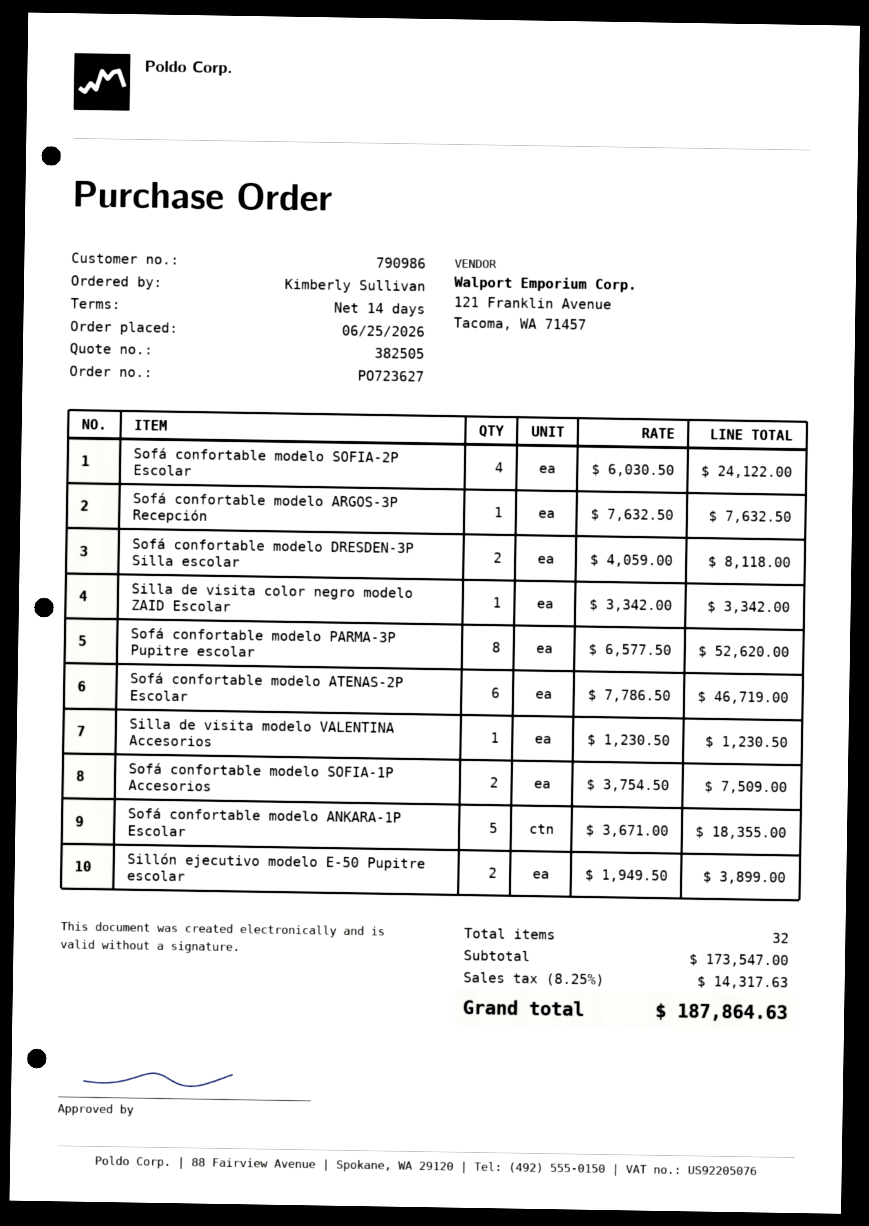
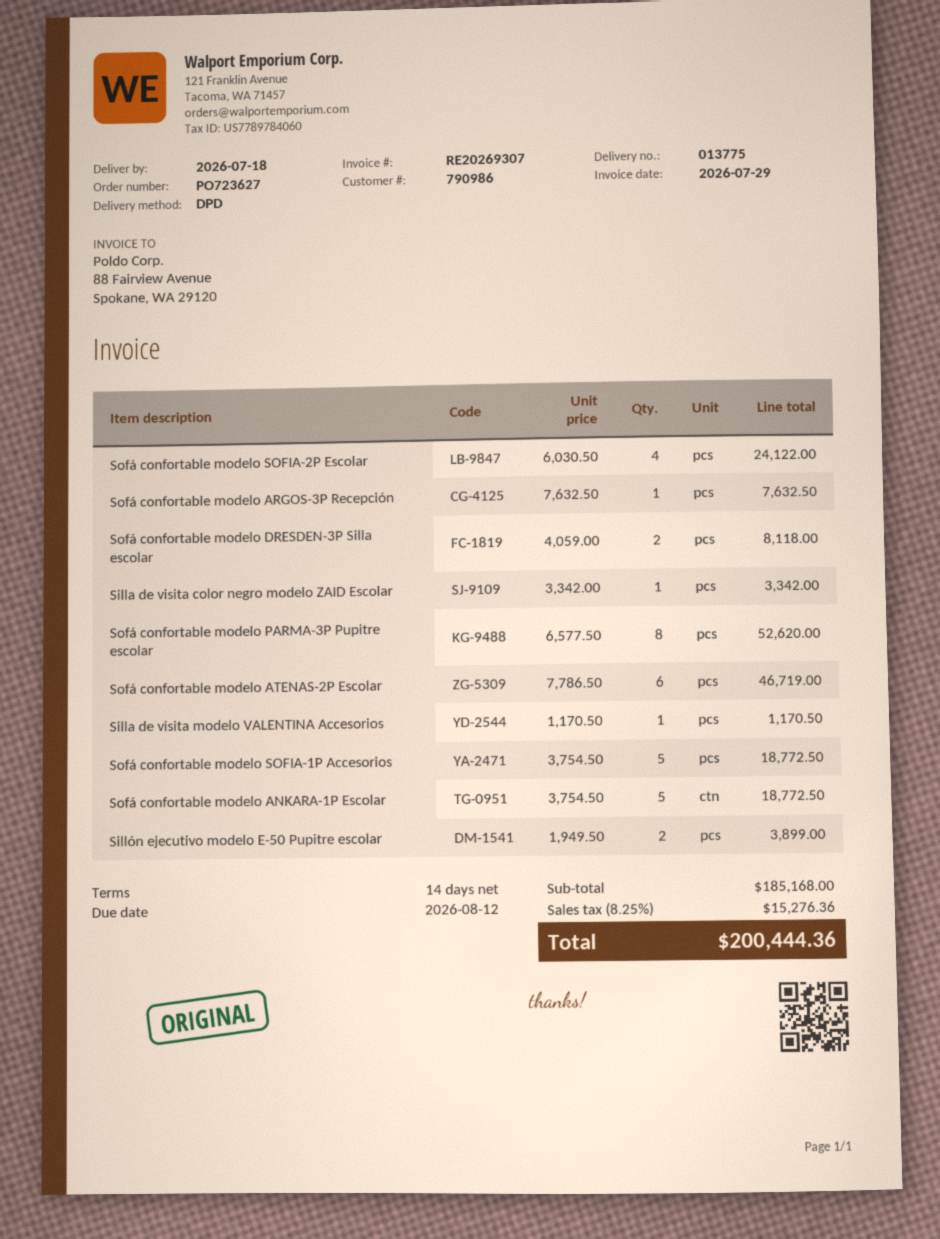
Silla de visita modelo VALENTINA Accesorios: 1 x 1230.50 = 1230.50 -> 1 x 1170.50 = 1170.50
Sofá confortable modelo SOFIA-1P Accesorios: 2 x 3754.50 = 7509.00 -> 5 x 3754.50 = 18772.50
Sofá confortable modelo ANKARA-1P Escolar: 5 x 3671.00 = 18355.00 -> 5 x 3754.50 = 18772.50
subtotal: 173547.00 -> 185168.00
tax: 8.25% = 14317.63 -> 8.25% = 15276.36
total: 187864.63 -> 200444.36

